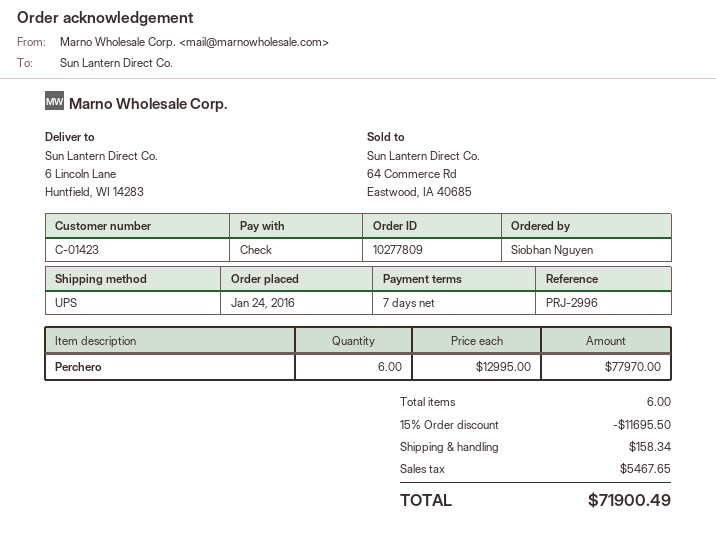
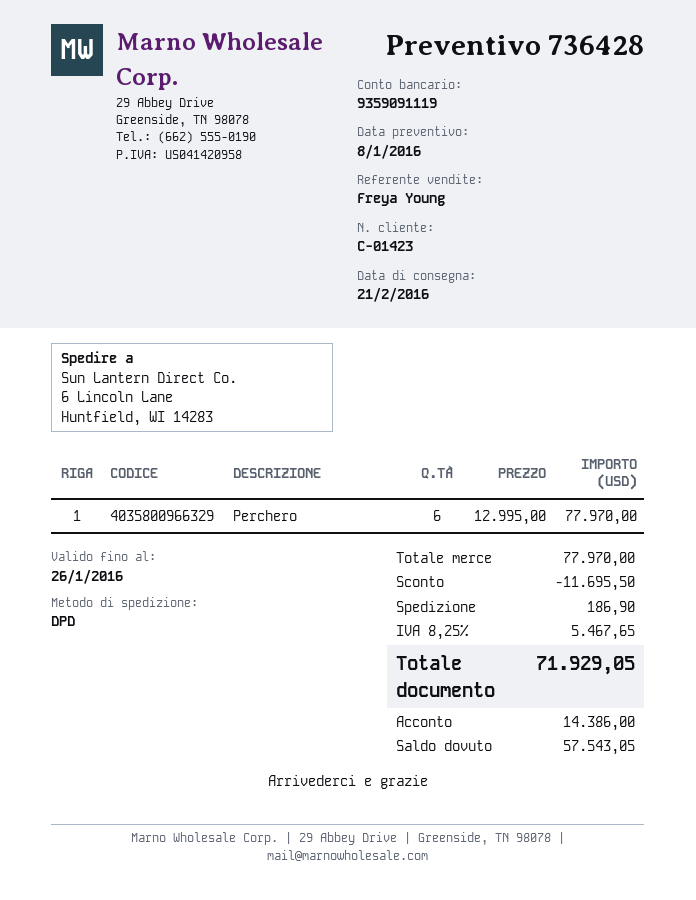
shipping method: UPS -> DPD
shipping: 158.34 -> 186.90
total: 71900.49 -> 71929.05

